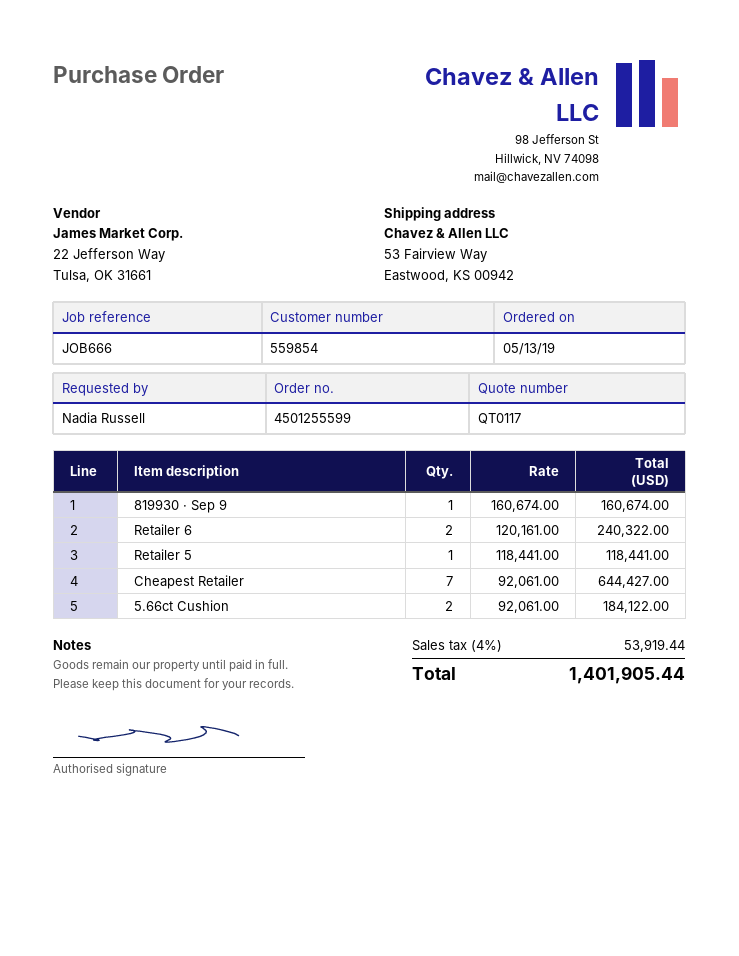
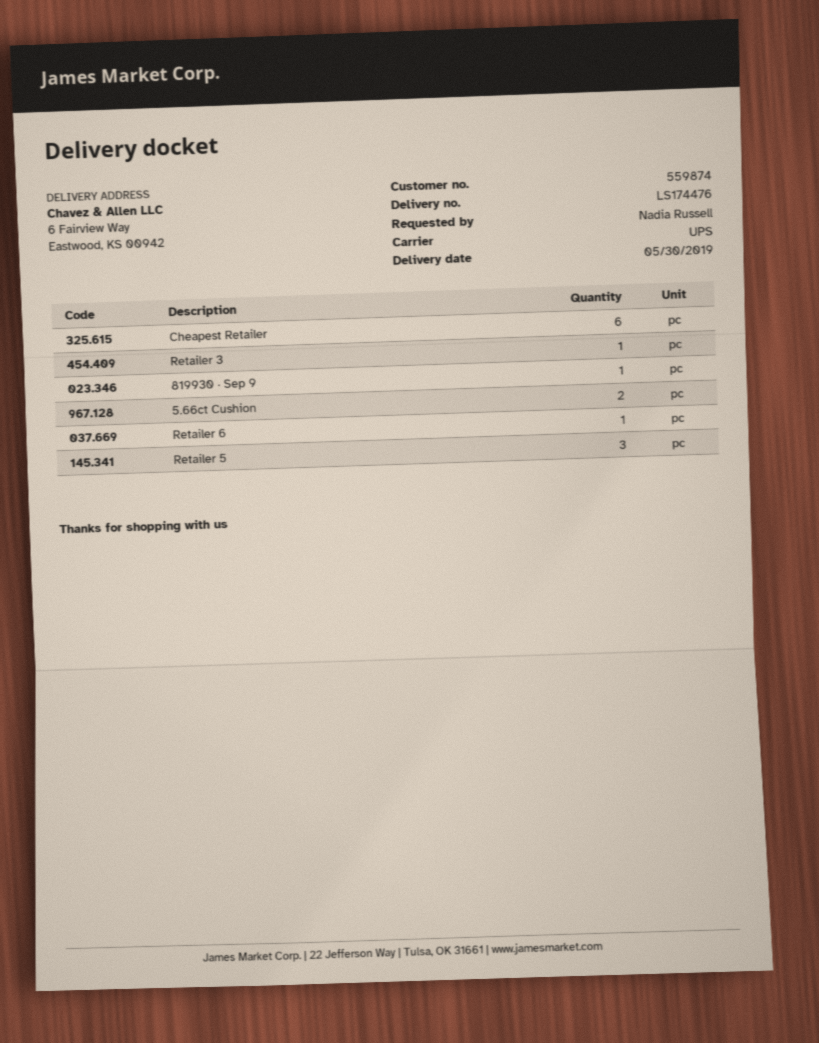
customer number: 559854 -> 559874
ship to: 53 Fairview Way, Eastwood, KS 00942 -> 6 Fairview Way, Eastwood, KS 00942
Retailer 6: 2 -> 1
Retailer 5: 1 -> 3
Cheapest Retailer: 7 -> 6
Retailer 3: none -> 1

